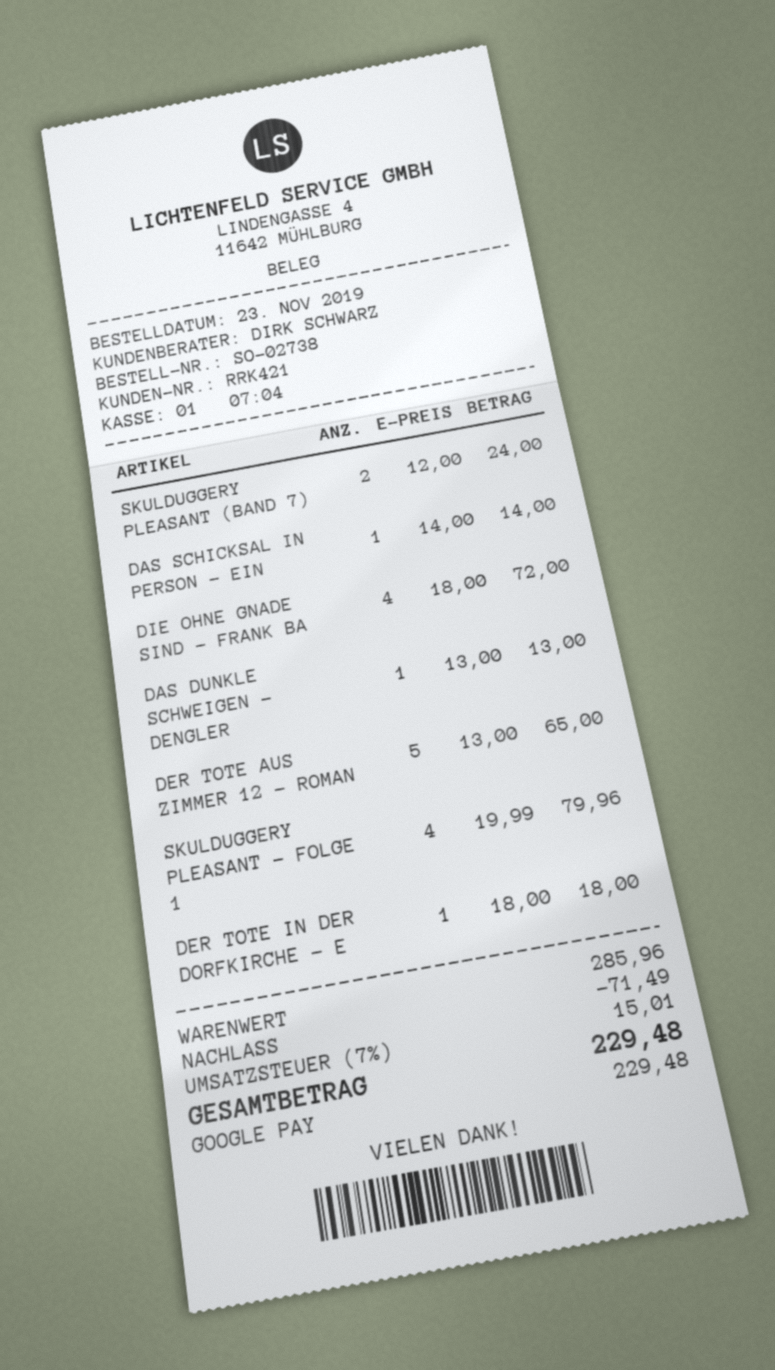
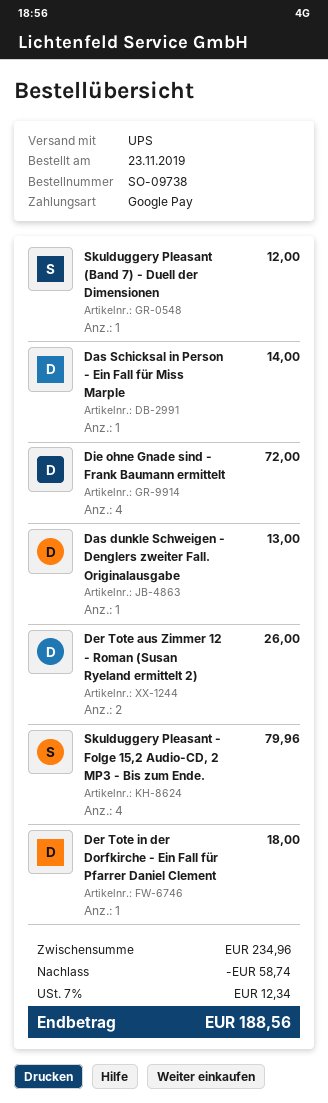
order number: SO-02738 -> SO-09738
SKULDUGGERY PLEASANT (BAND 7): 2 for 24.00 -> 1 for 12.00
DER TOTE AUS ZIMMER 12 - ROMAN: 5 for 65.00 -> 2 for 26.00
subtotal: 285.96 -> 234.96
discount: 71.49 -> 58.74
tax: 7% = 15.01 -> 7% = 12.34
total: 229.48 -> 188.56

